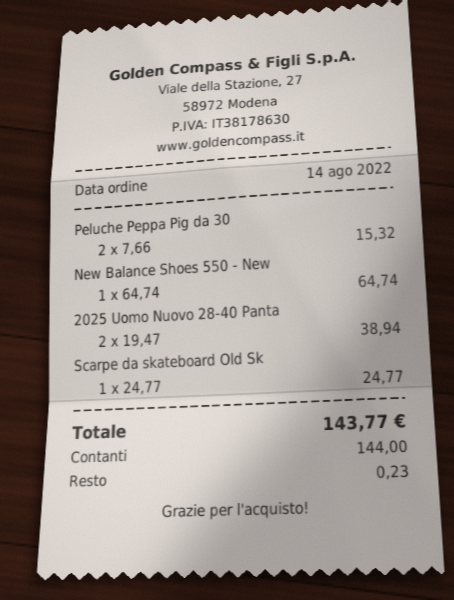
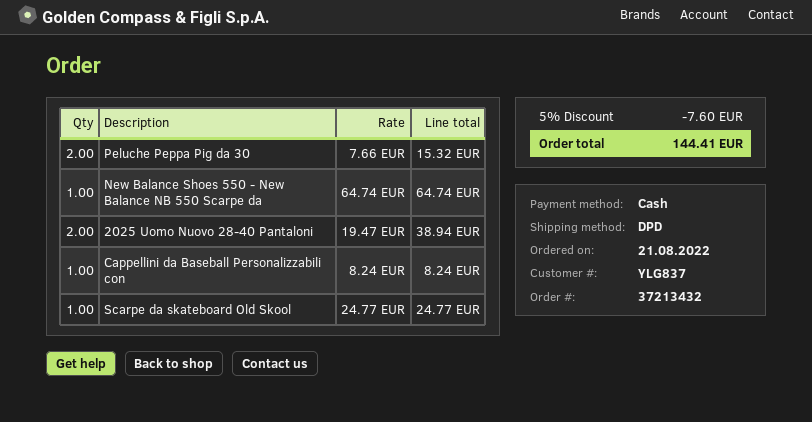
order date: 2022-08-14 -> 2022-08-21
Cappellini da Baseball Personalizzabili con: none -> 1 x 8.24 = 8.24
discount: none -> 5% = 7.60
total: 143.77 -> 144.41

